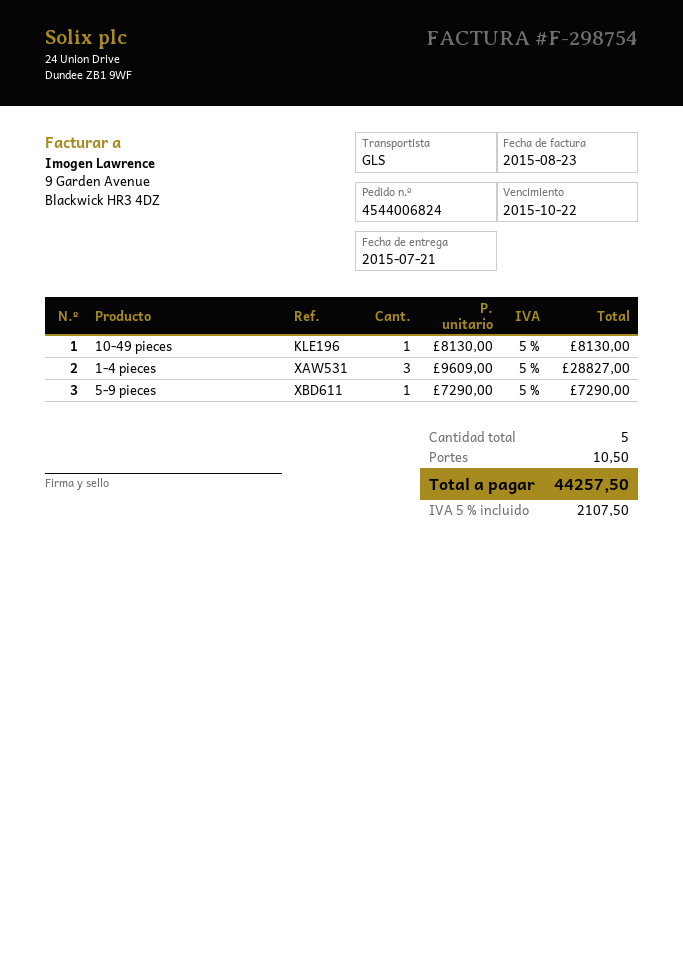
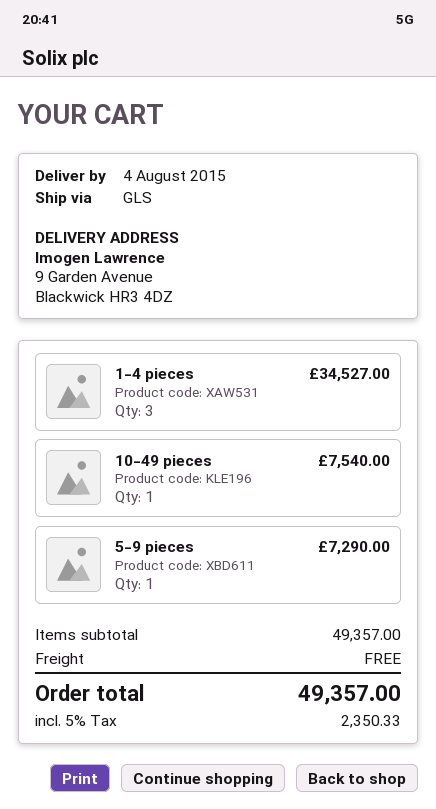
delivery date: 2015-07-21 -> 2015-08-04
10-49 pieces: 1 for 8130.00 -> 1 for 7540.00
1-4 pieces: 3 for 28827.00 -> 3 for 34527.00
shipping: 10.50 -> 0.00
tax: 5% = 2107.50 -> 5% = 2350.33
total: 44257.50 -> 49357.00

